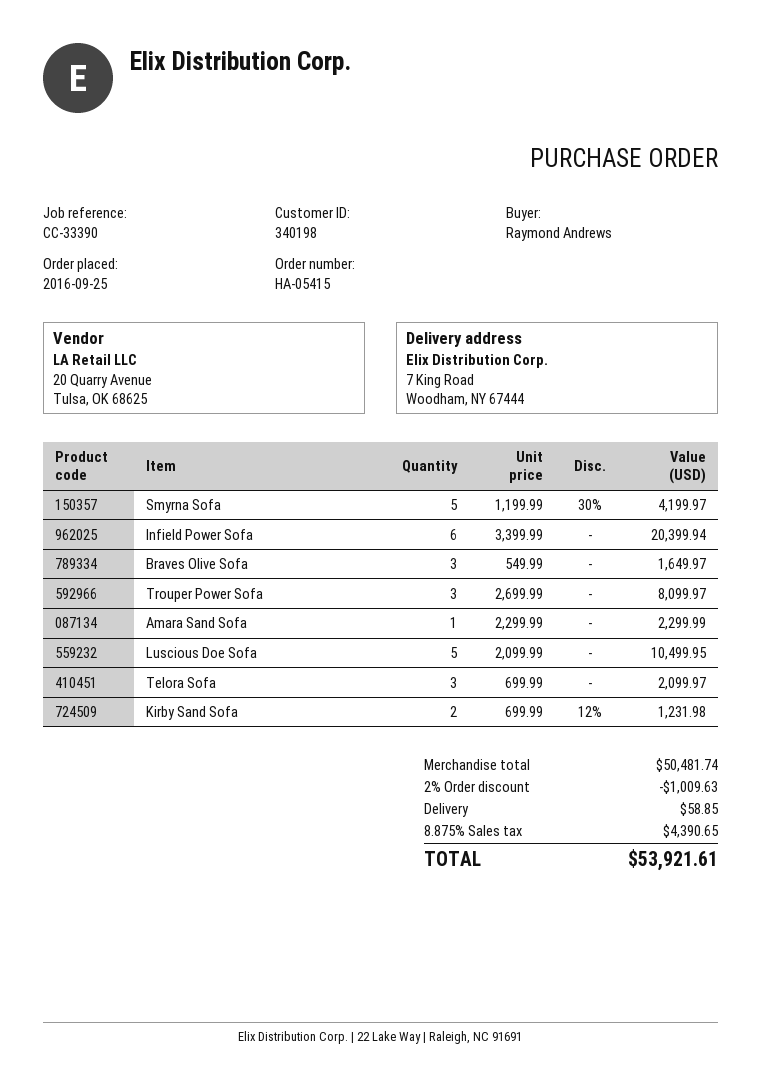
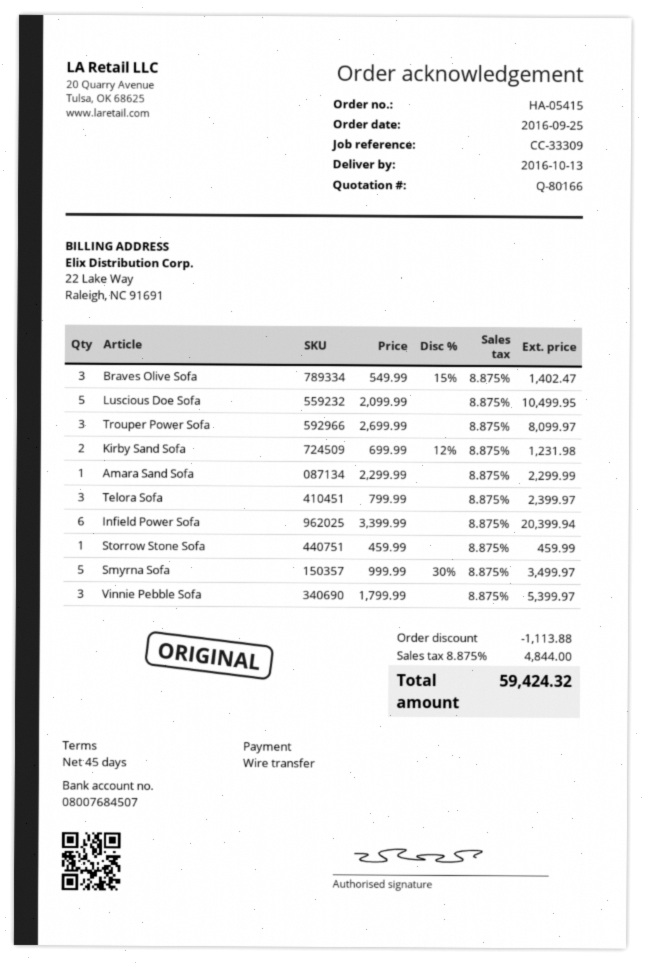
reference: CC-33390 -> CC-33309
Smyrna Sofa: 5 x 1199.99 - 30% = 4199.97 -> 5 x 999.99 - 30% = 3499.97
Braves Olive Sofa: 3 x 549.99 = 1649.97 -> 3 x 549.99 - 15% = 1402.47
Telora Sofa: 3 x 699.99 = 2099.97 -> 3 x 799.99 = 2399.97
Storrow Stone Sofa: none -> 1 x 459.99 = 459.99
Vinnie Pebble Sofa: none -> 3 x 1799.99 = 5399.97
discount: 1009.63 -> 1113.88
shipping: 58.85 -> none
tax: 8.875% = 4390.65 -> 8.875% = 4844.00
total: 53921.61 -> 59424.32

